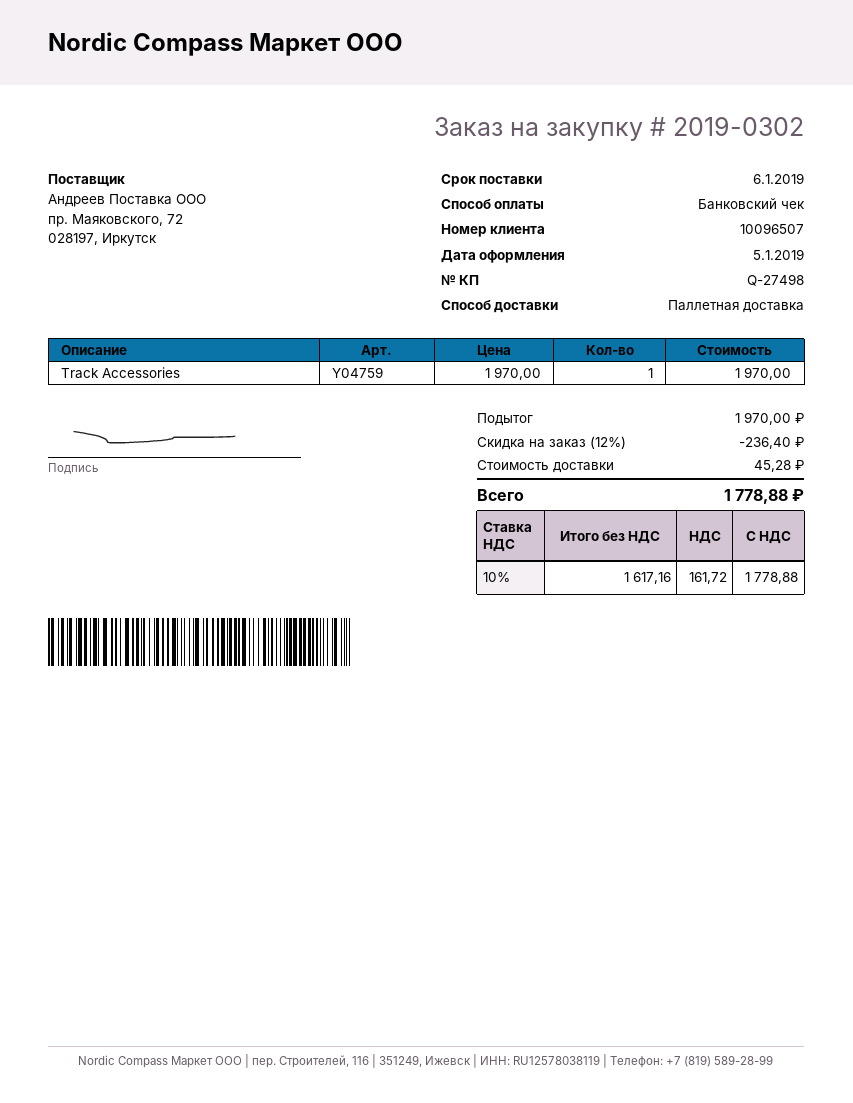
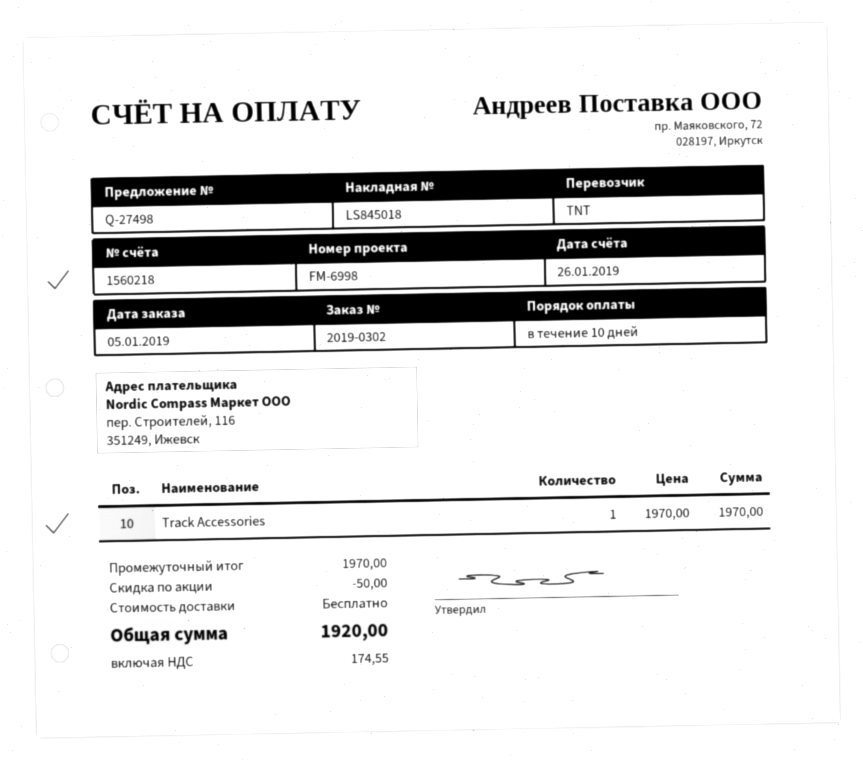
shipping method: pallet freight -> TNT
discount: 236.40 -> 50.00
shipping: 45.28 -> 0.00
tax: 161.72 -> 174.55
total: 1778.88 -> 1920.00

